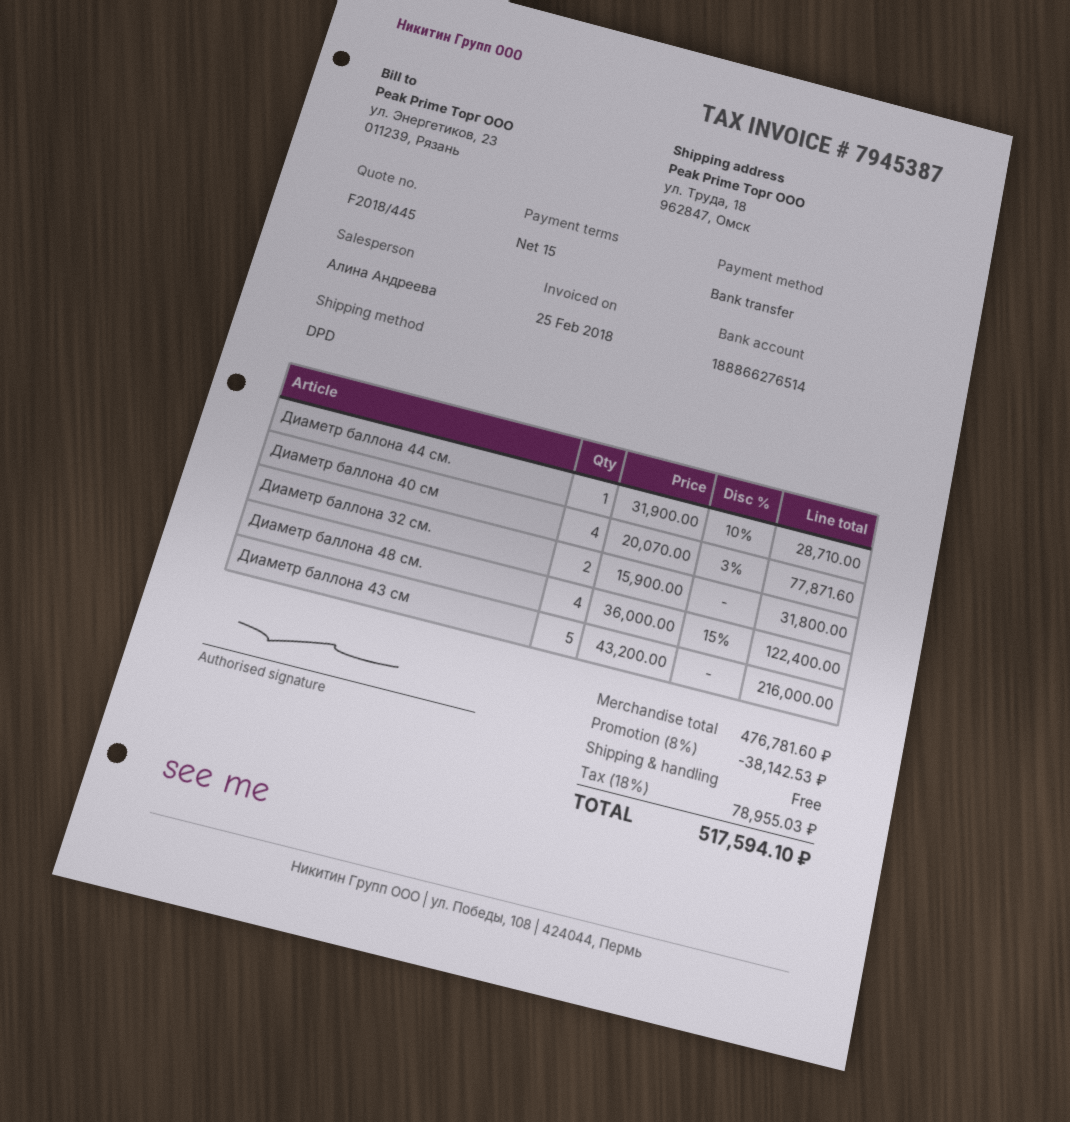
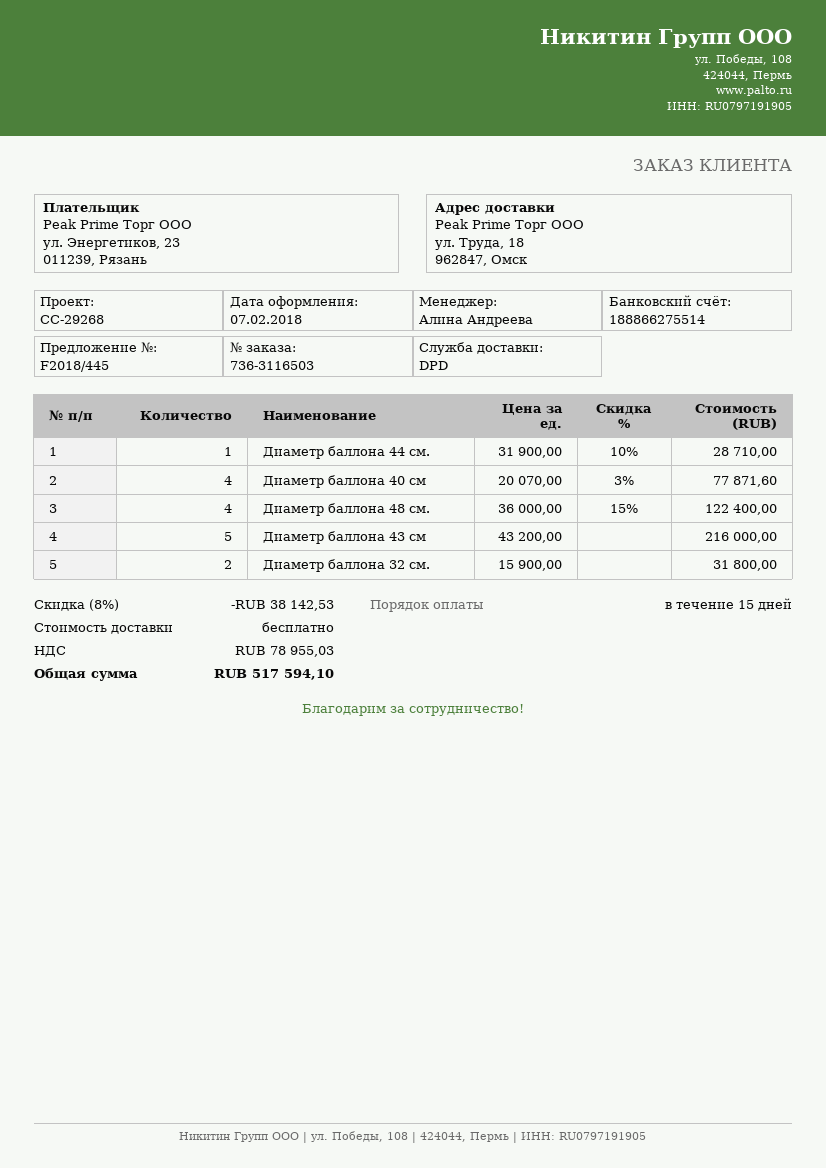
bank account: 188866276514 -> 188866275514

